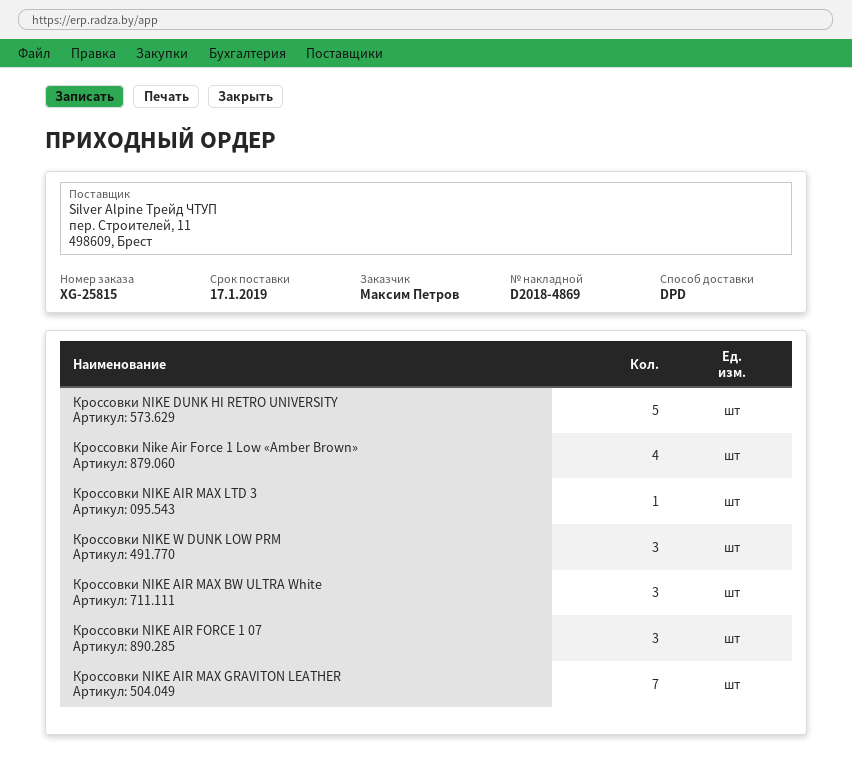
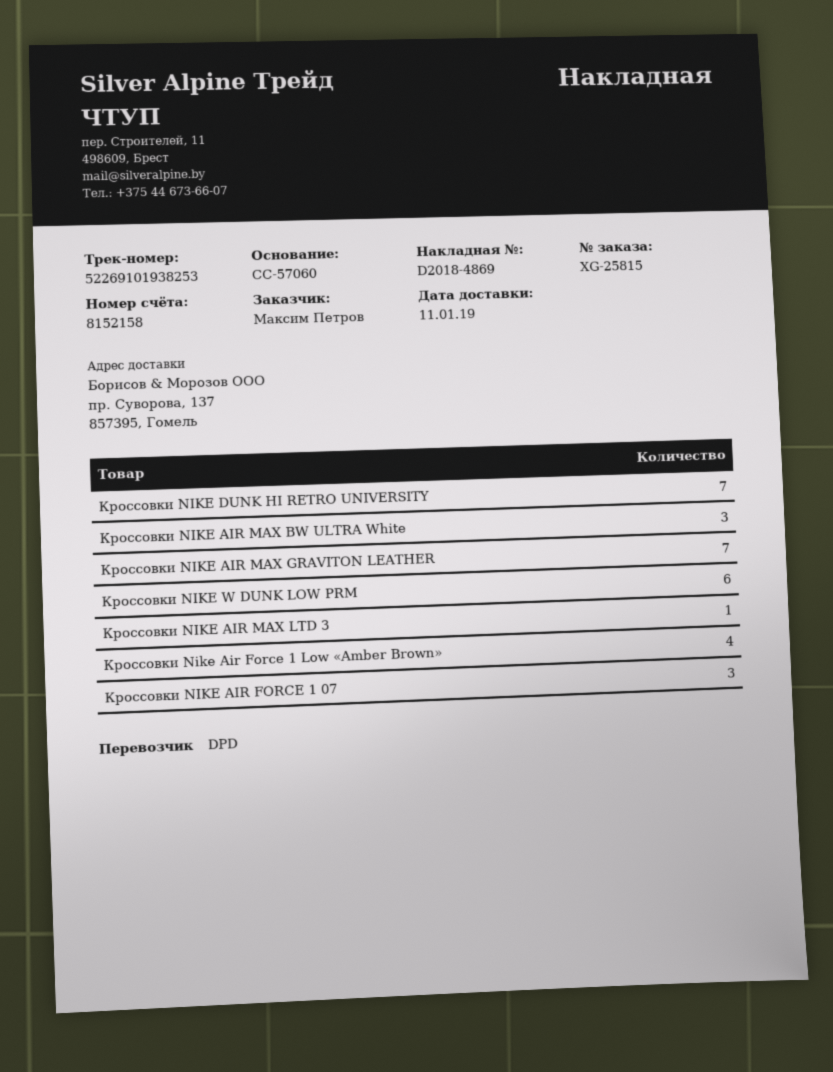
delivery date: 2019-01-17 -> 2019-01-11
Кроссовки NIKE DUNK HI RETRO UNIVERSITY: 5 -> 7
Кроссовки NIKE W DUNK LOW PRM: 3 -> 6

